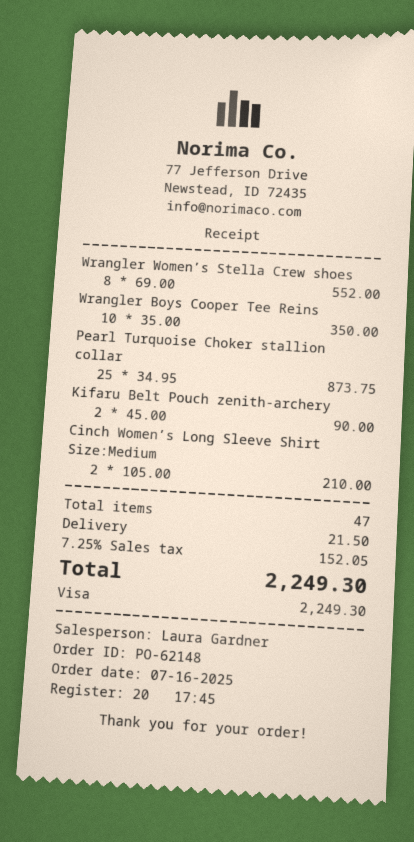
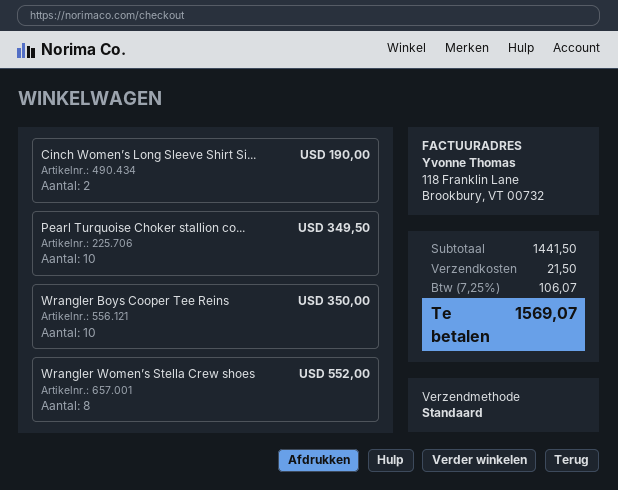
Pearl Turquoise Choker stallion collar: 25 for 873.75 -> 10 for 349.50
Kifaru Belt Pouch zenith-archery: 2 for 90.00 -> none
Cinch Women’s Long Sleeve Shirt Size:Medium: 2 for 210.00 -> 2 for 190.00
tax: 7.25% = 152.05 -> 7.25% = 106.07
total: 2249.30 -> 1569.07

